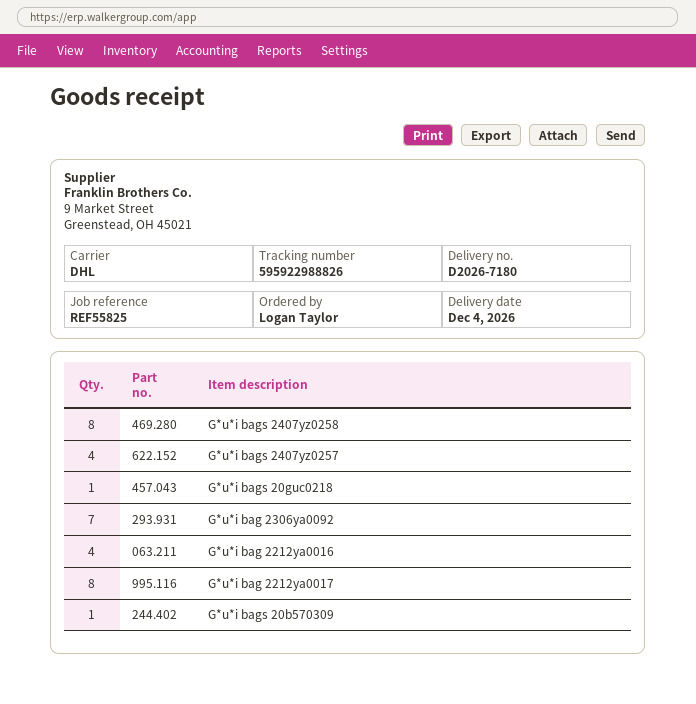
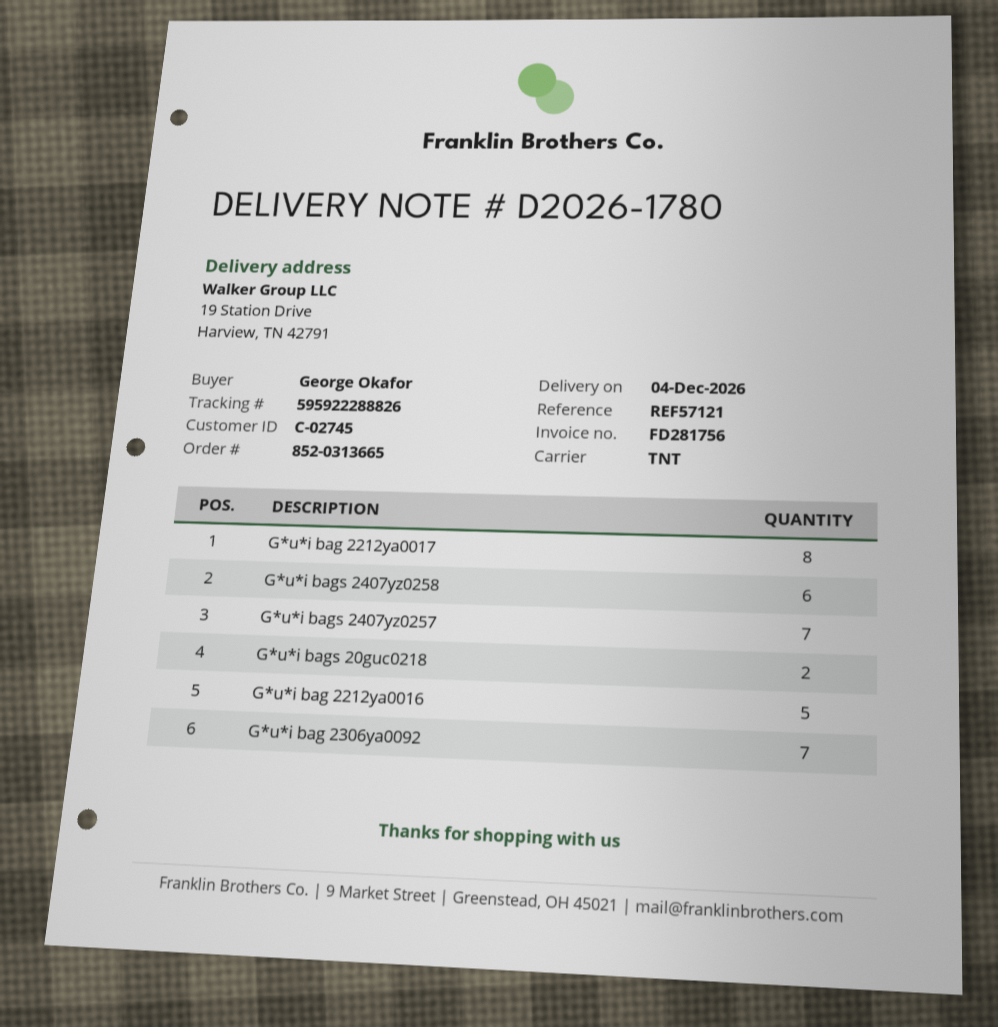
delivery note number: D2026-7180 -> D2026-1780
reference: REF55825 -> REF57121
ordered by: Logan Taylor -> George Okafor
shipping method: DHL -> TNT
tracking number: 595922988826 -> 595922288826
G*u*i bags 2407yz0258: 8 -> 6
G*u*i bags 2407yz0257: 4 -> 7
G*u*i bags 20guc0218: 1 -> 2
G*u*i bag 2212ya0016: 4 -> 5
G*u*i bags 20b570309: 1 -> none

